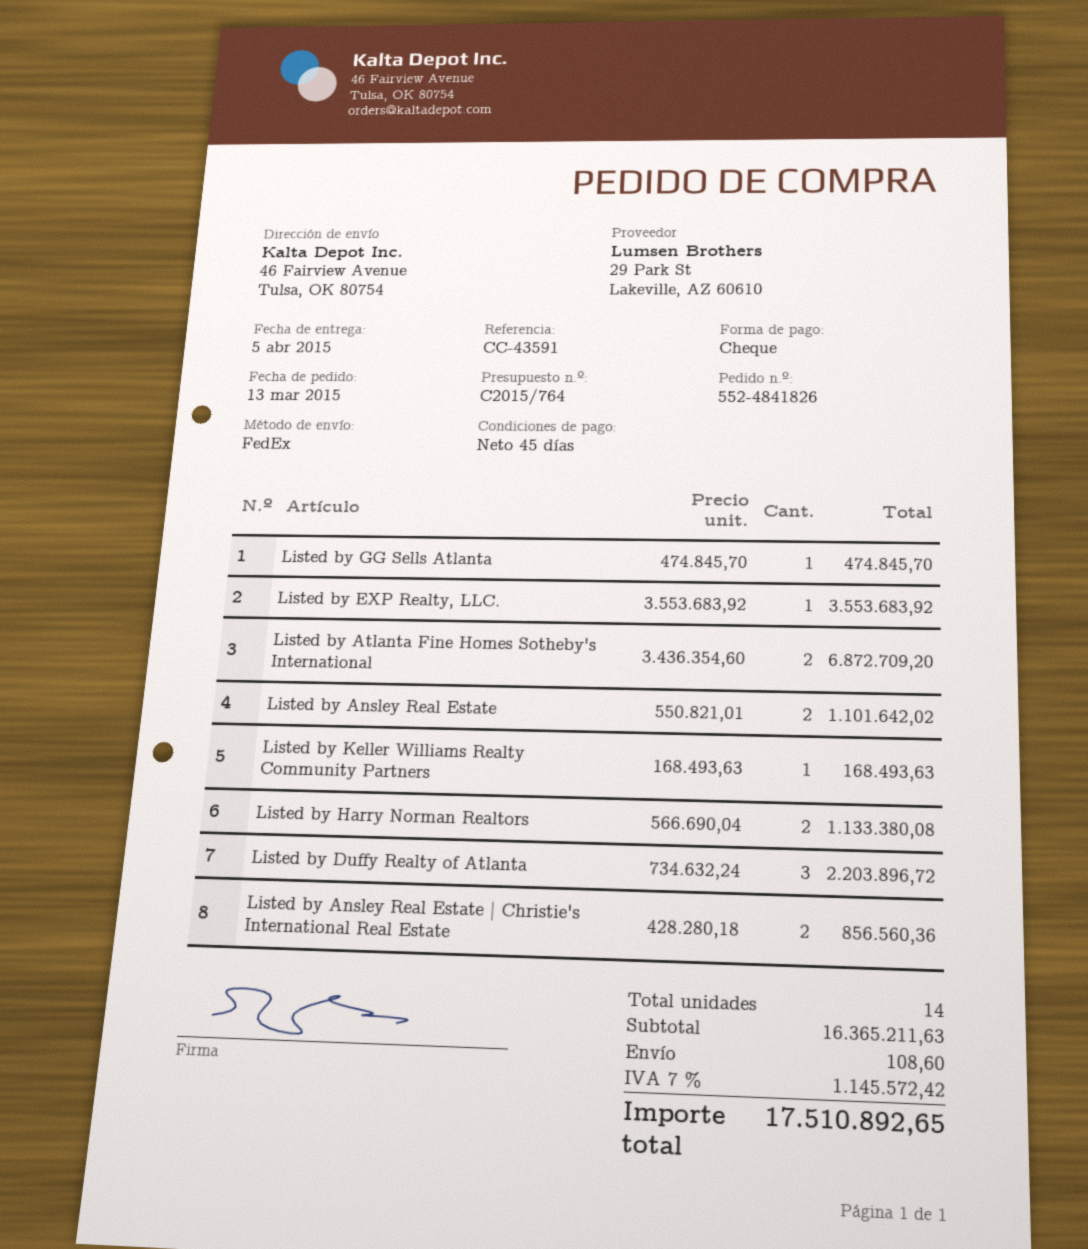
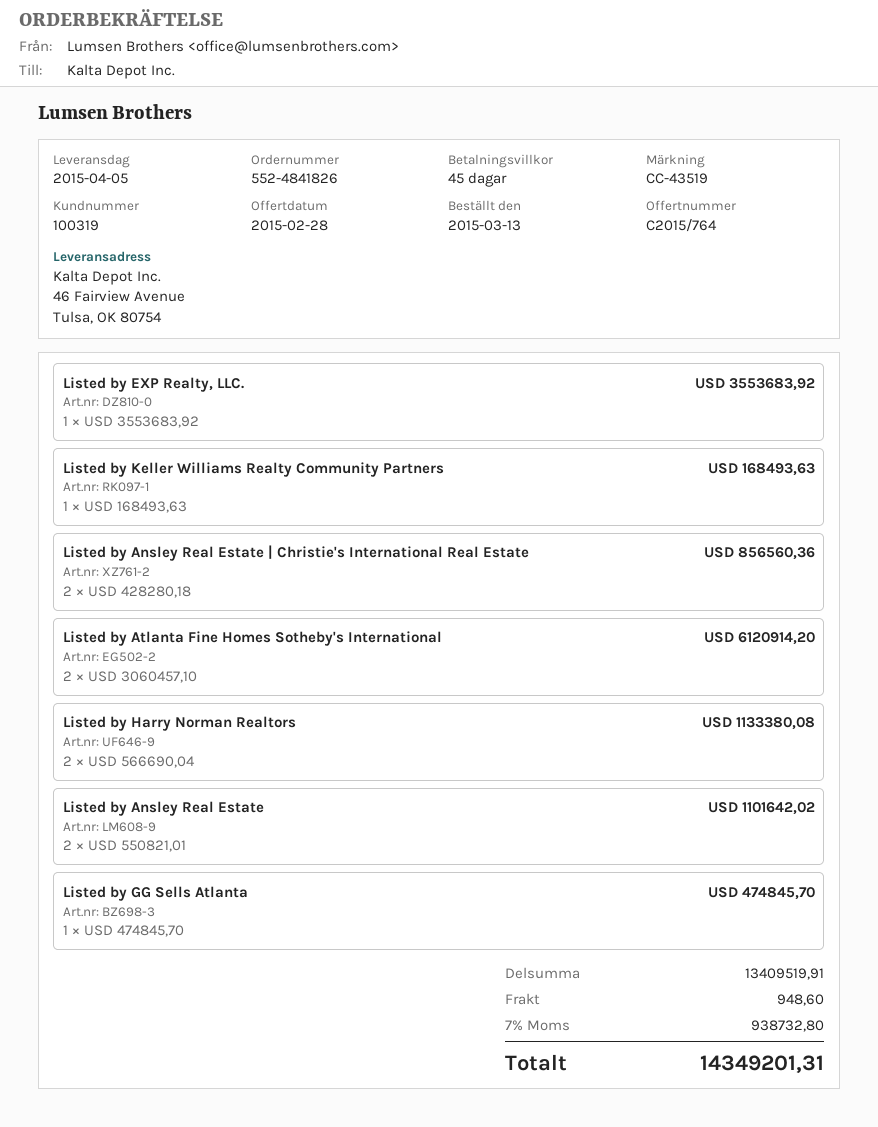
reference: CC-43591 -> CC-43519
Listed by Atlanta Fine Homes Sotheby's International: 2 x 3436354.60 = 6872709.20 -> 2 x 3060457.10 = 6120914.20
Listed by Duffy Realty of Atlanta: 3 x 734632.24 = 2203896.72 -> none
subtotal: 16365211.63 -> 13409519.91
shipping: 108.60 -> 948.60
tax: 7% = 1145572.42 -> 7% = 938732.80
total: 17510892.65 -> 14349201.31

